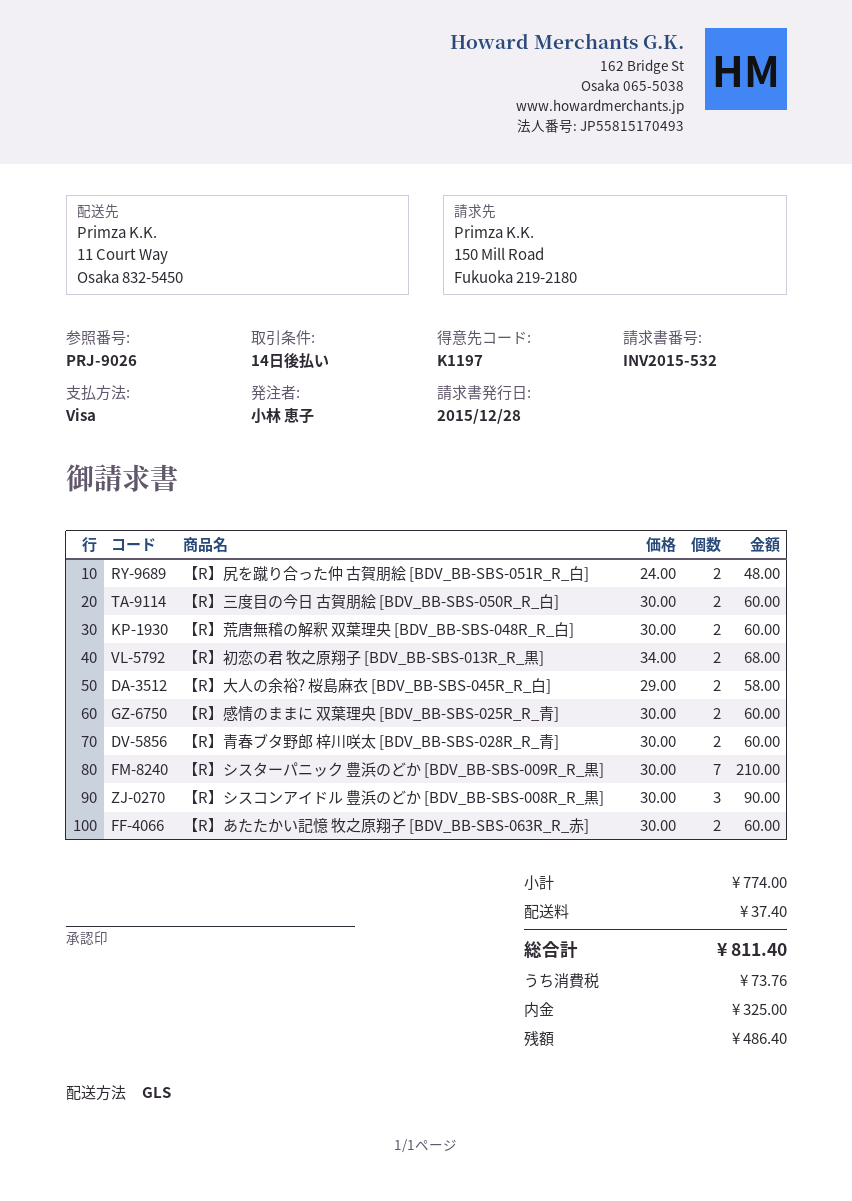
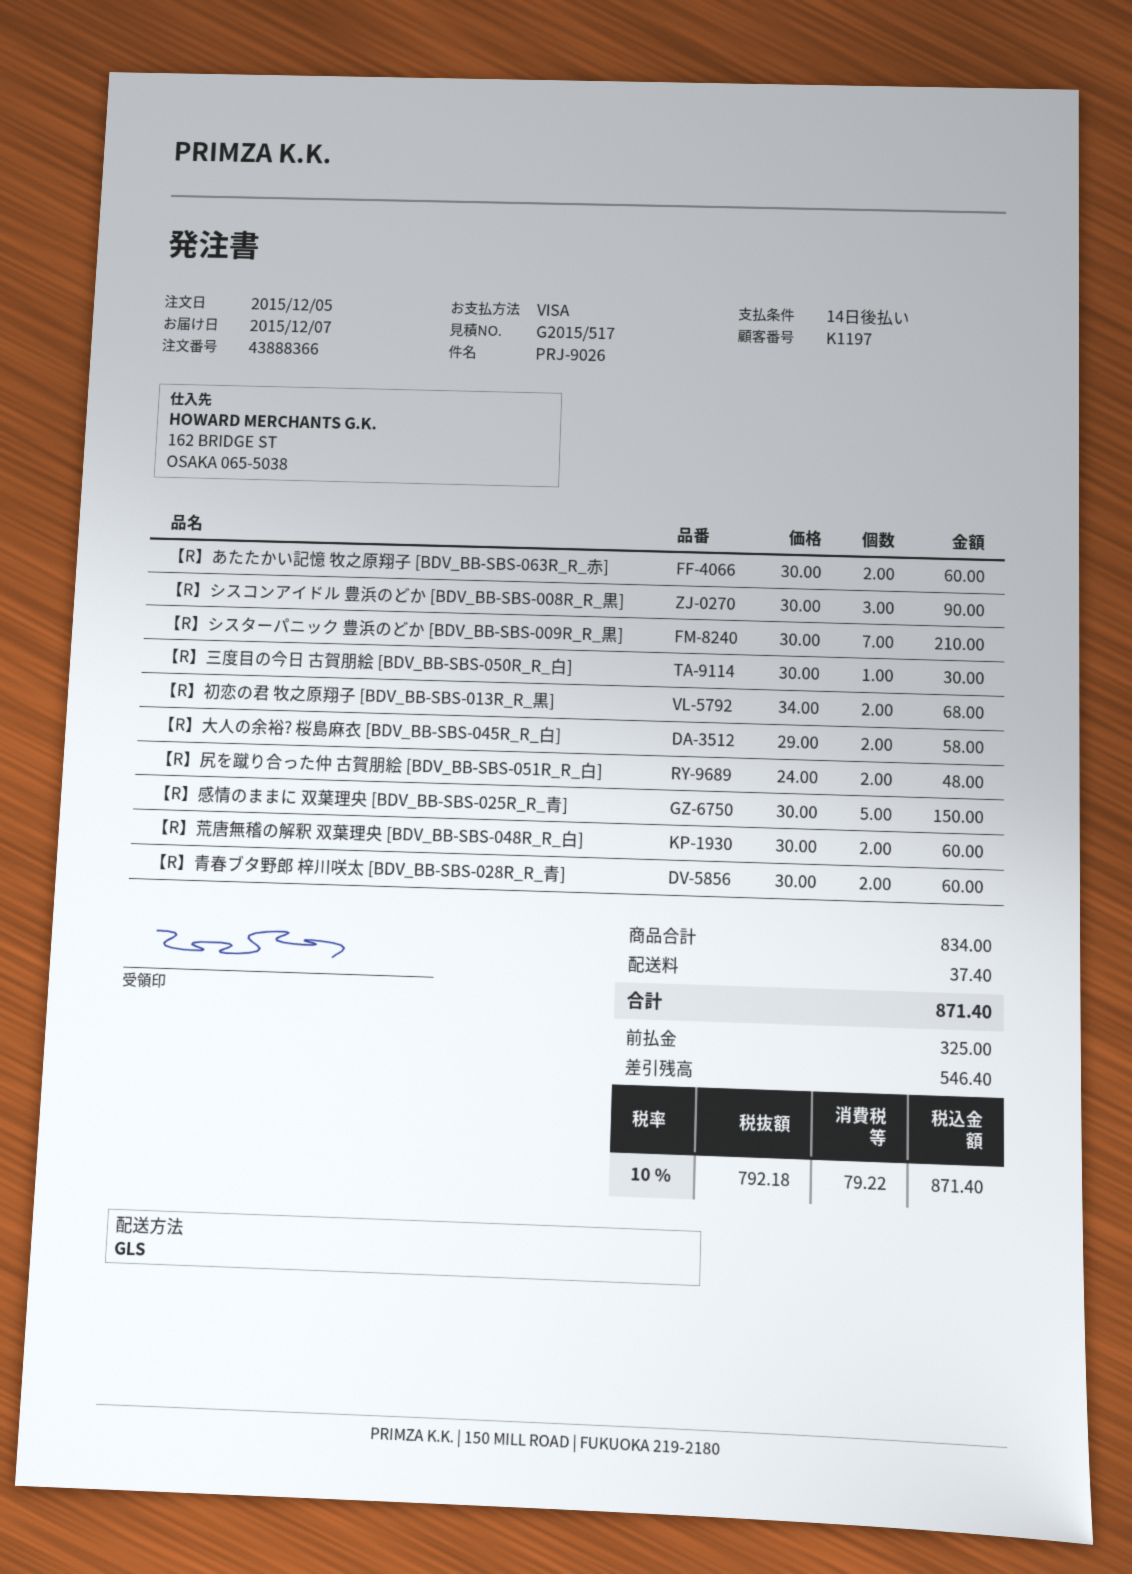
【R】三度目の今日 古賀朋絵 [BDV_BB-SBS-050R_R_白]: 2 x 30.00 = 60.00 -> 1 x 30.00 = 30.00
【R】感情のままに 双葉理央 [BDV_BB-SBS-025R_R_青]: 2 x 30.00 = 60.00 -> 5 x 30.00 = 150.00
subtotal: 774.00 -> 834.00
tax: 73.76 -> 79.22
total: 811.40 -> 871.40
balance: 486.40 -> 546.40

